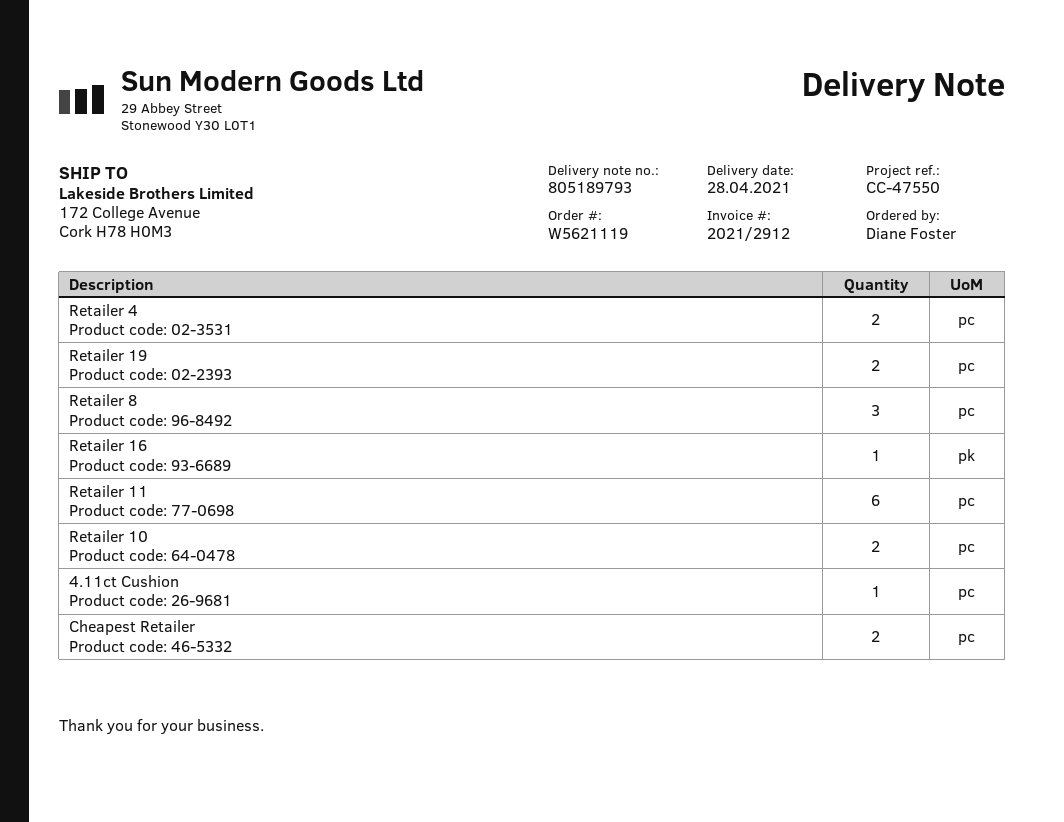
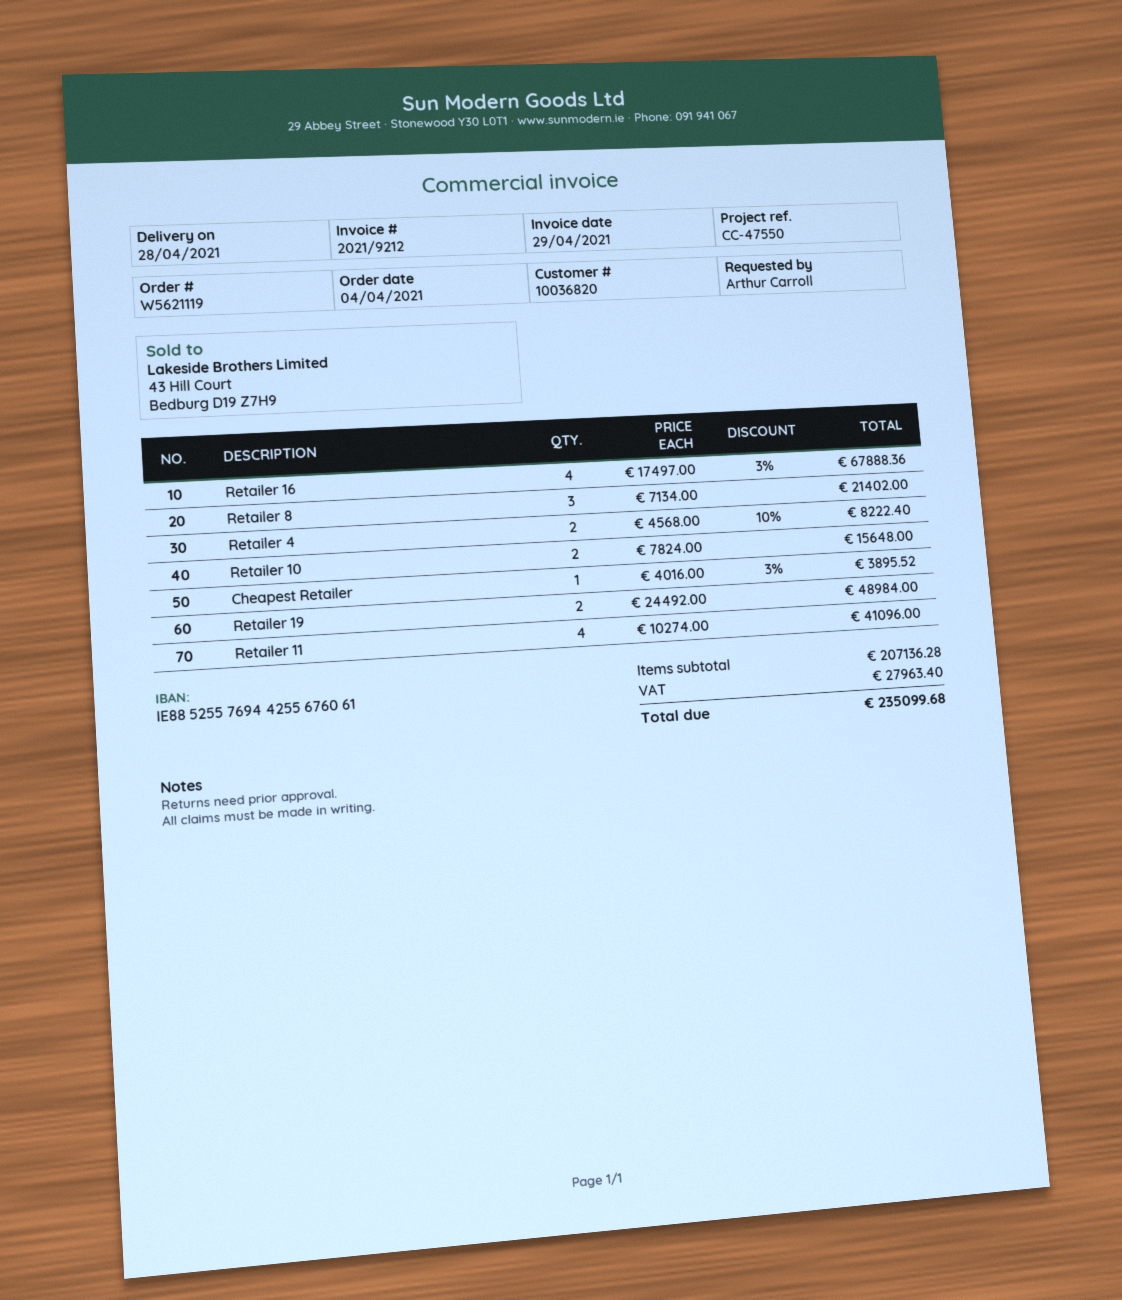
invoice number: 2021/2912 -> 2021/9212
ordered by: Diane Foster -> Arthur Carroll
Retailer 16: 1 -> 4
Retailer 11: 6 -> 4
4.11ct Cushion: 1 -> none
Cheapest Retailer: 2 -> 1

